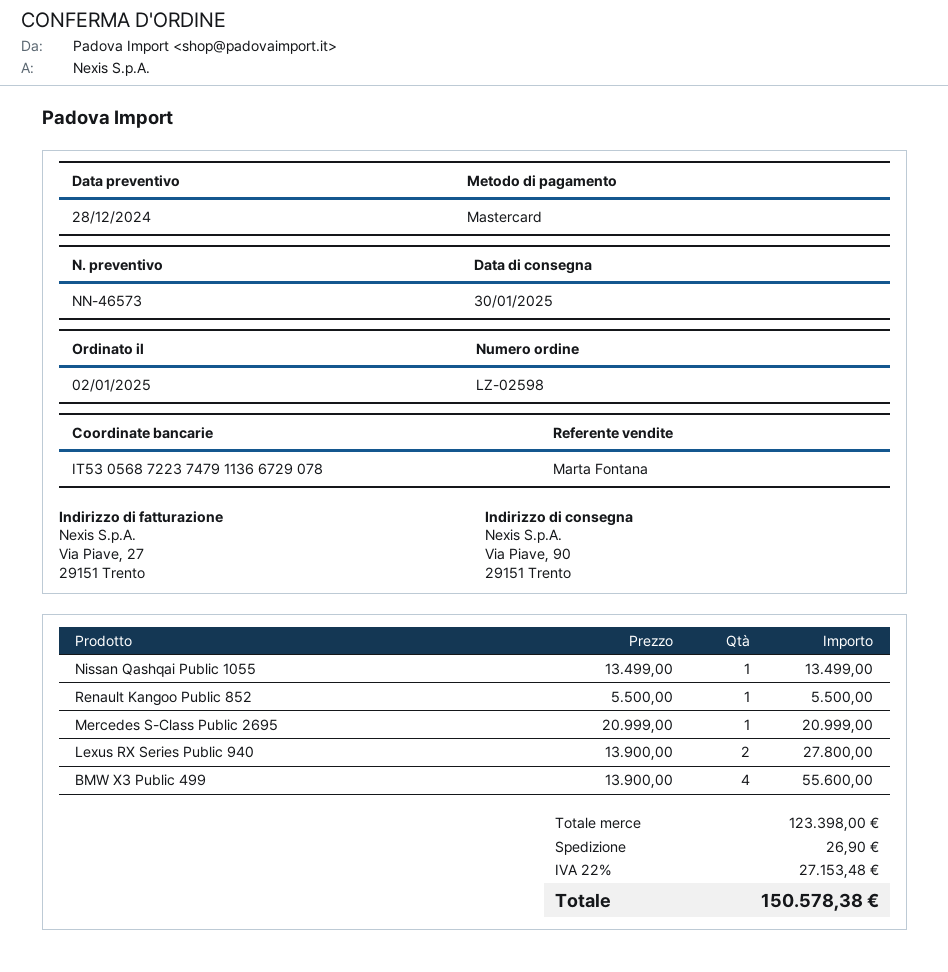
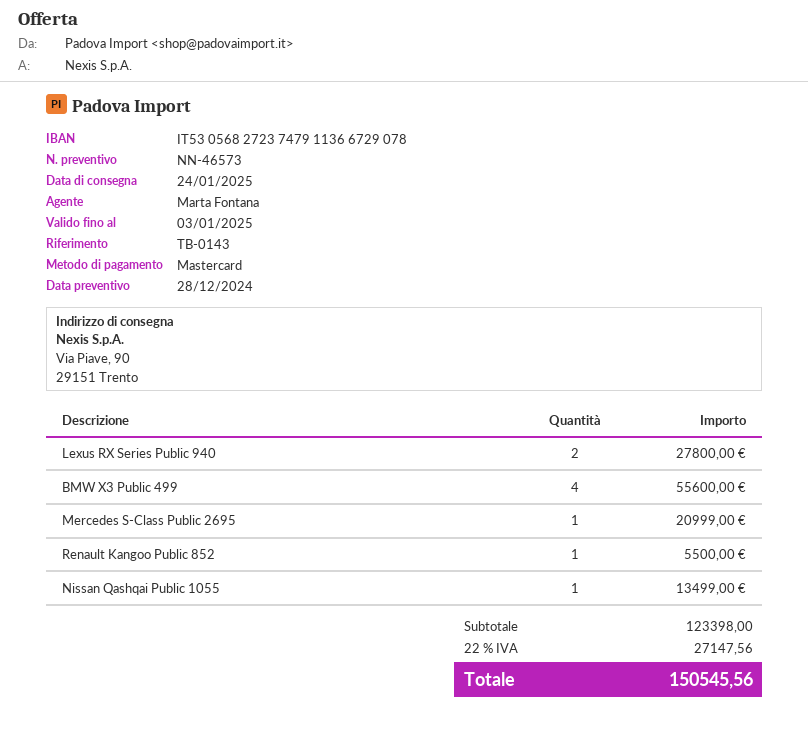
delivery date: 2025-01-30 -> 2025-01-24
bank account: IT5305687223747911366729078 -> IT5305682723747911366729078
shipping: 26.90 -> none
tax: 22% = 27153.48 -> 22% = 27147.56
total: 150578.38 -> 150545.56

